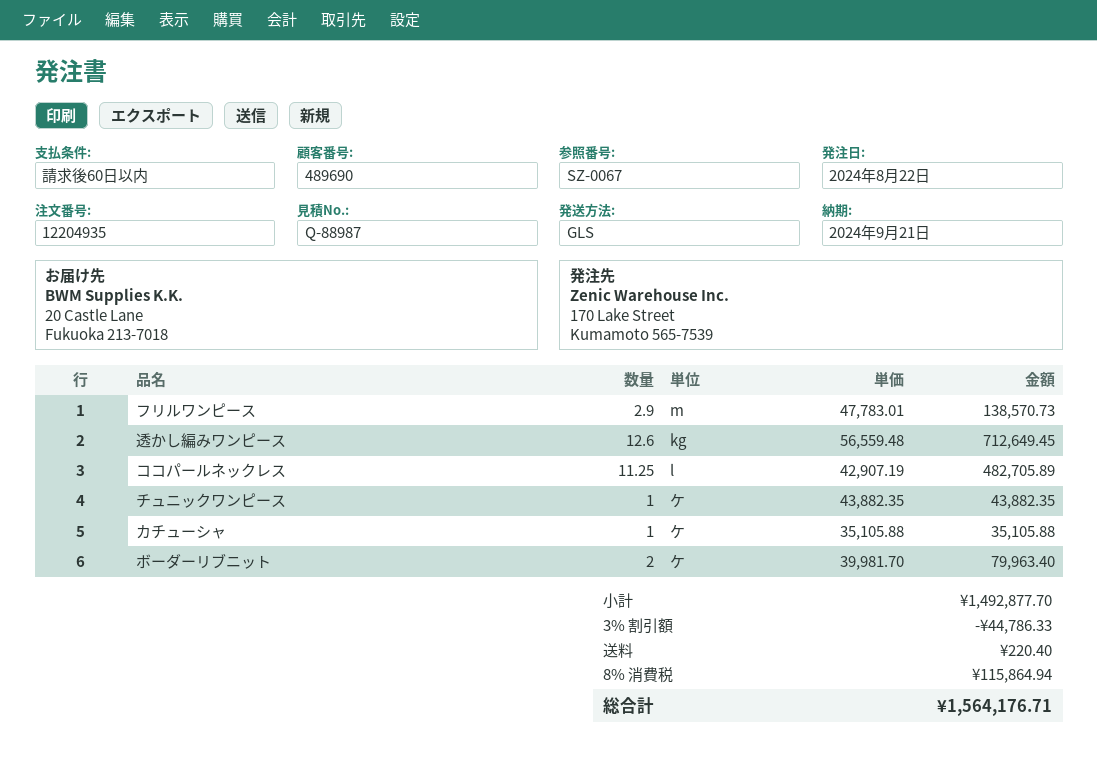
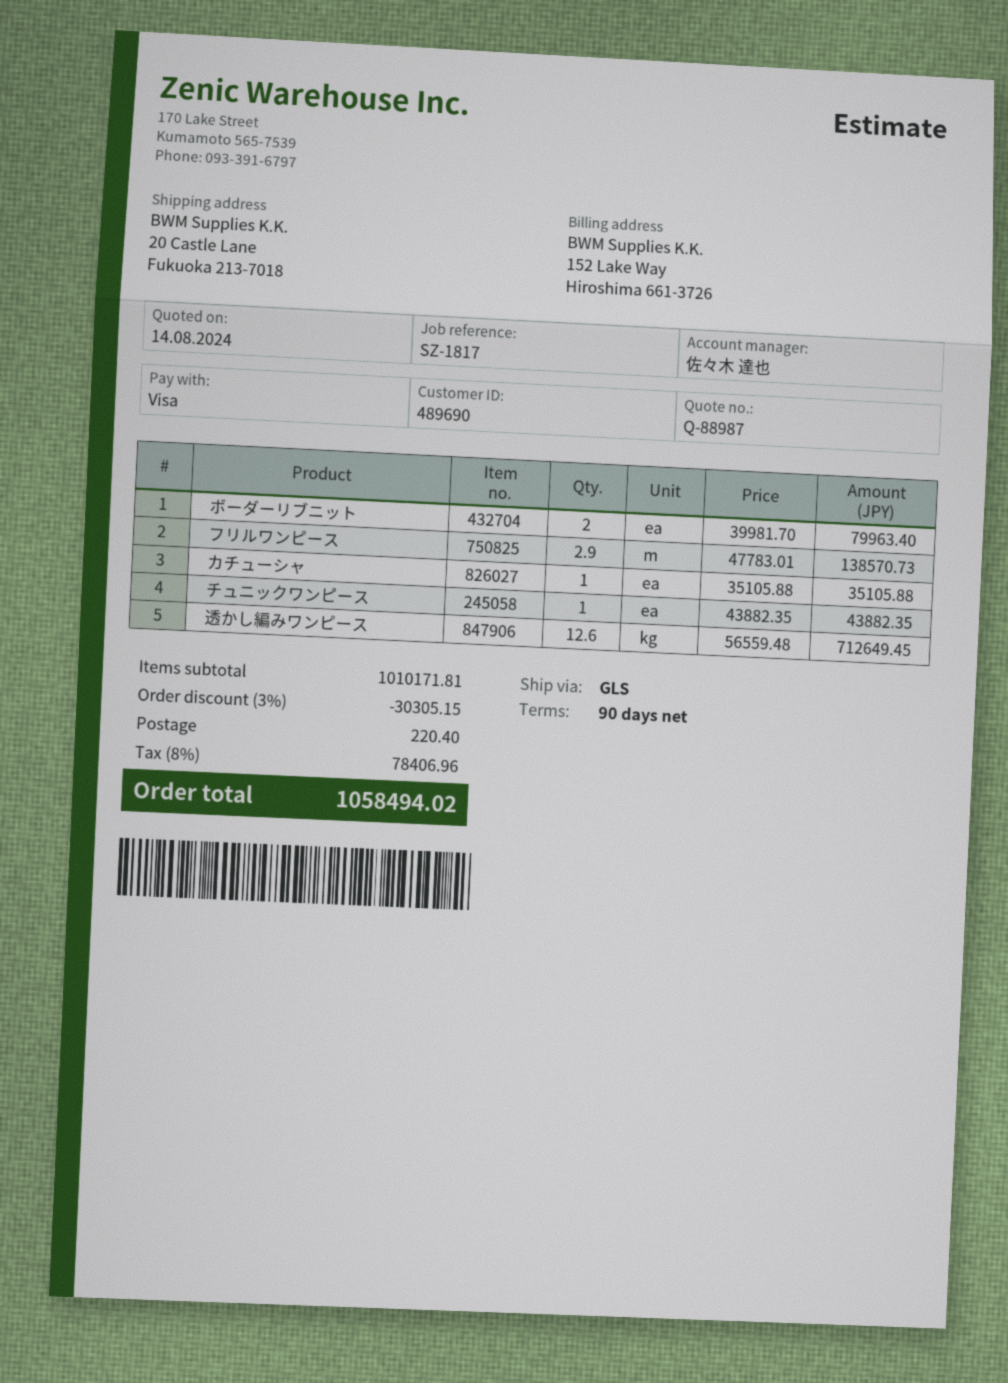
payment terms: 60 days -> 90 days
reference: SZ-0067 -> SZ-1817
ココパールネックレス: 11.25 x 42907.19 = 482705.89 -> none
subtotal: 1492877.70 -> 1010171.81
discount: 3% = 44786.33 -> 3% = 30305.15
tax: 8% = 115864.94 -> 8% = 78406.96
total: 1564176.71 -> 1058494.02

